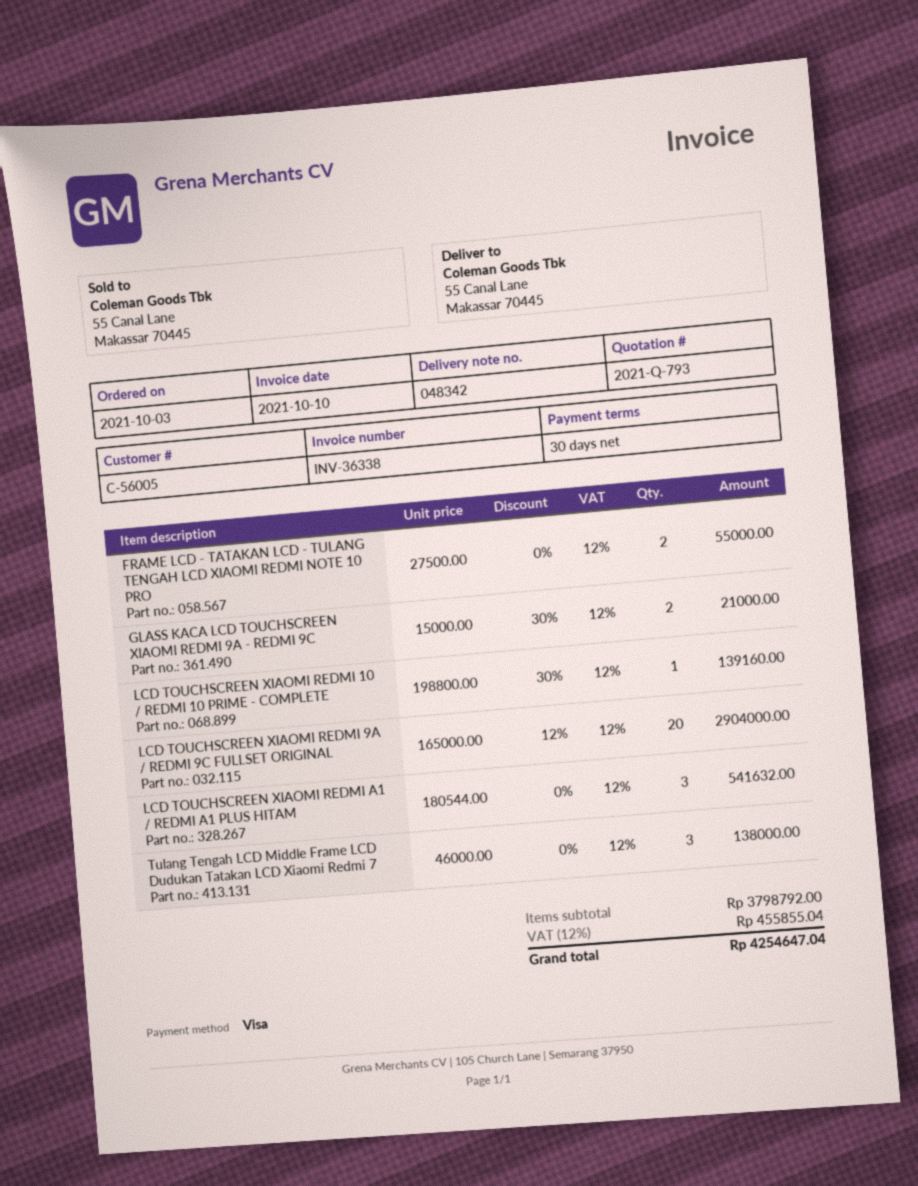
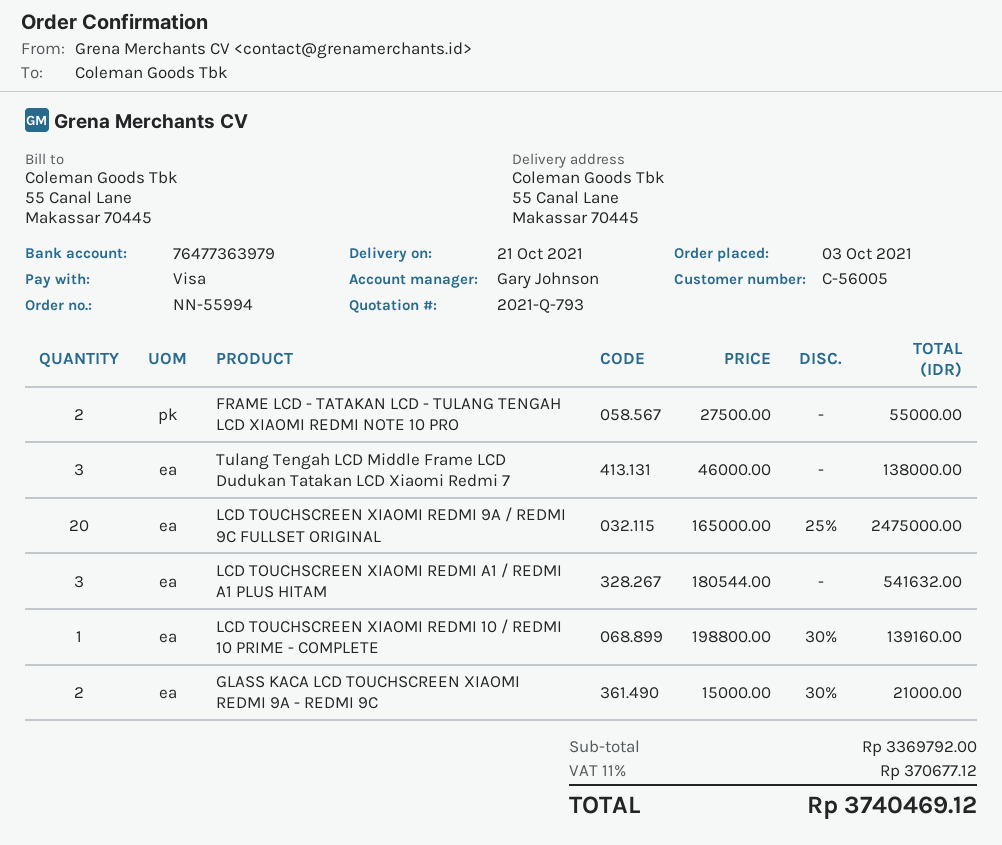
LCD TOUCHSCREEN XIAOMI REDMI 9A / REDMI 9C FULLSET ORIGINAL: 20 x 165000.00 - 12% = 2904000.00 -> 20 x 165000.00 - 25% = 2475000.00
subtotal: 3798792.00 -> 3369792.00
tax: 12% = 455855.04 -> 11% = 370677.12
total: 4254647.04 -> 3740469.12

